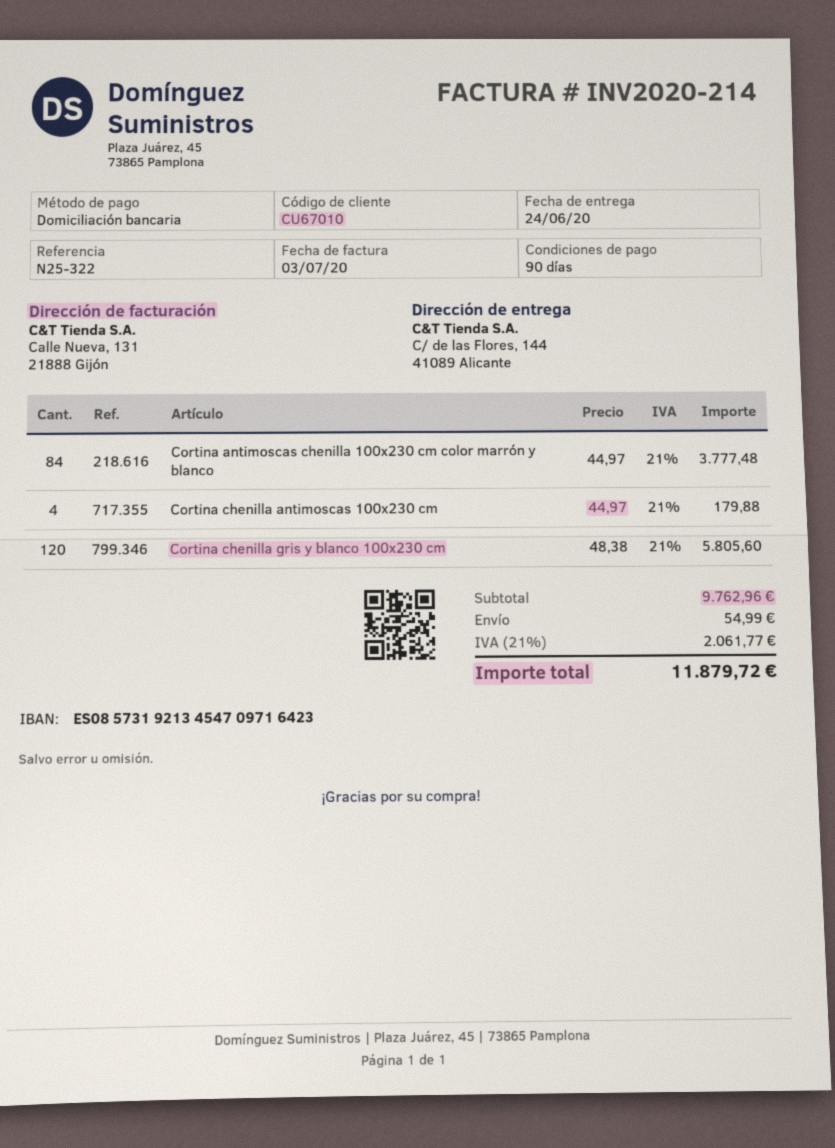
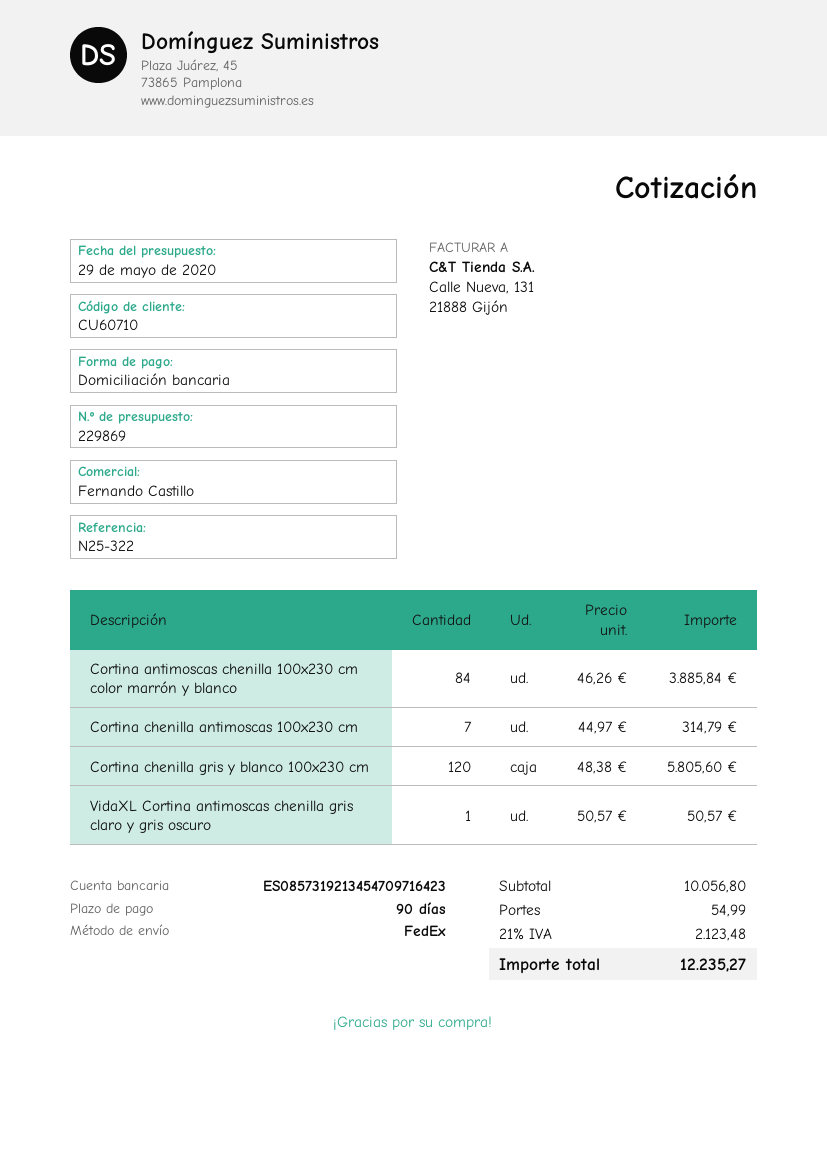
customer number: CU67010 -> CU60710
Cortina antimoscas chenilla 100x230 cm color marrón y blanco: 84 x 44.97 = 3777.48 -> 84 x 46.26 = 3885.84
Cortina chenilla antimoscas 100x230 cm: 4 x 44.97 = 179.88 -> 7 x 44.97 = 314.79
VidaXL Cortina antimoscas chenilla gris claro y gris oscuro: none -> 1 x 50.57 = 50.57
subtotal: 9762.96 -> 10056.80
tax: 21% = 2061.77 -> 21% = 2123.48
total: 11879.72 -> 12235.27

